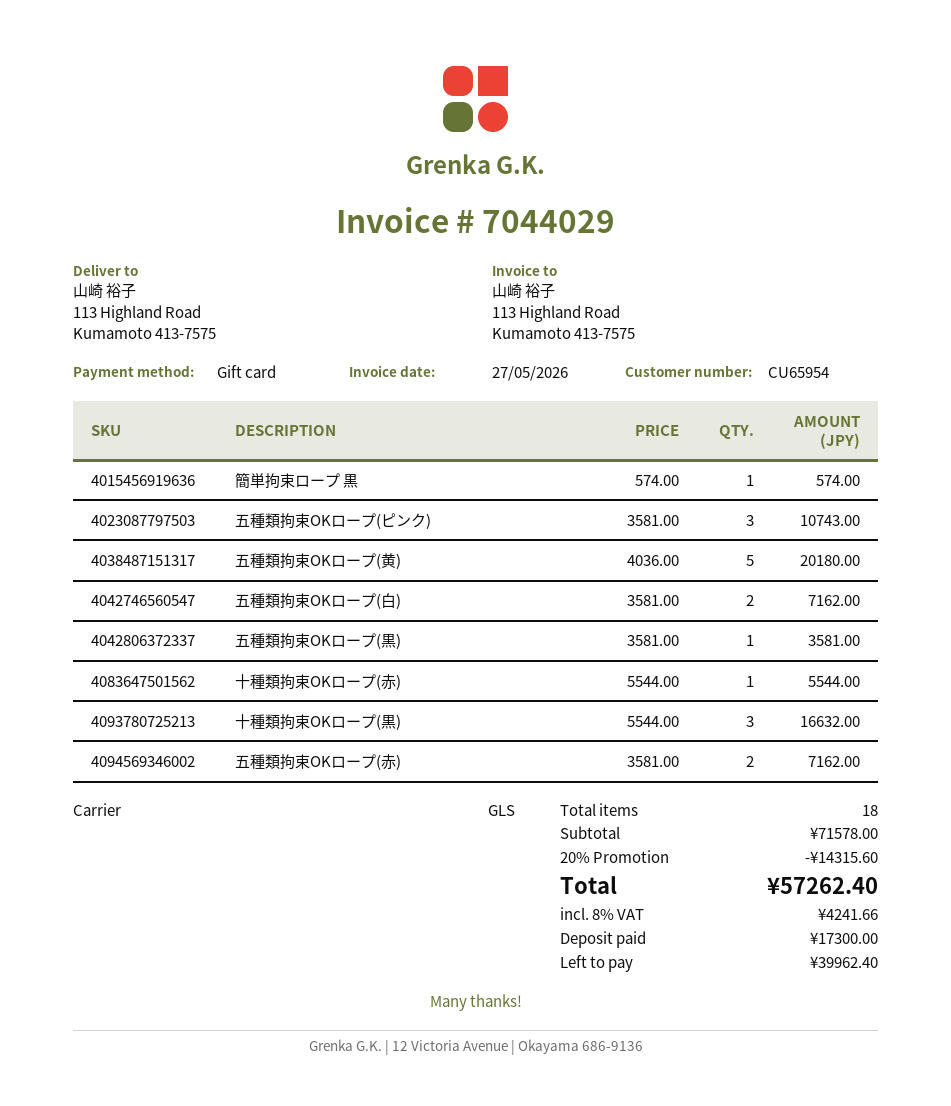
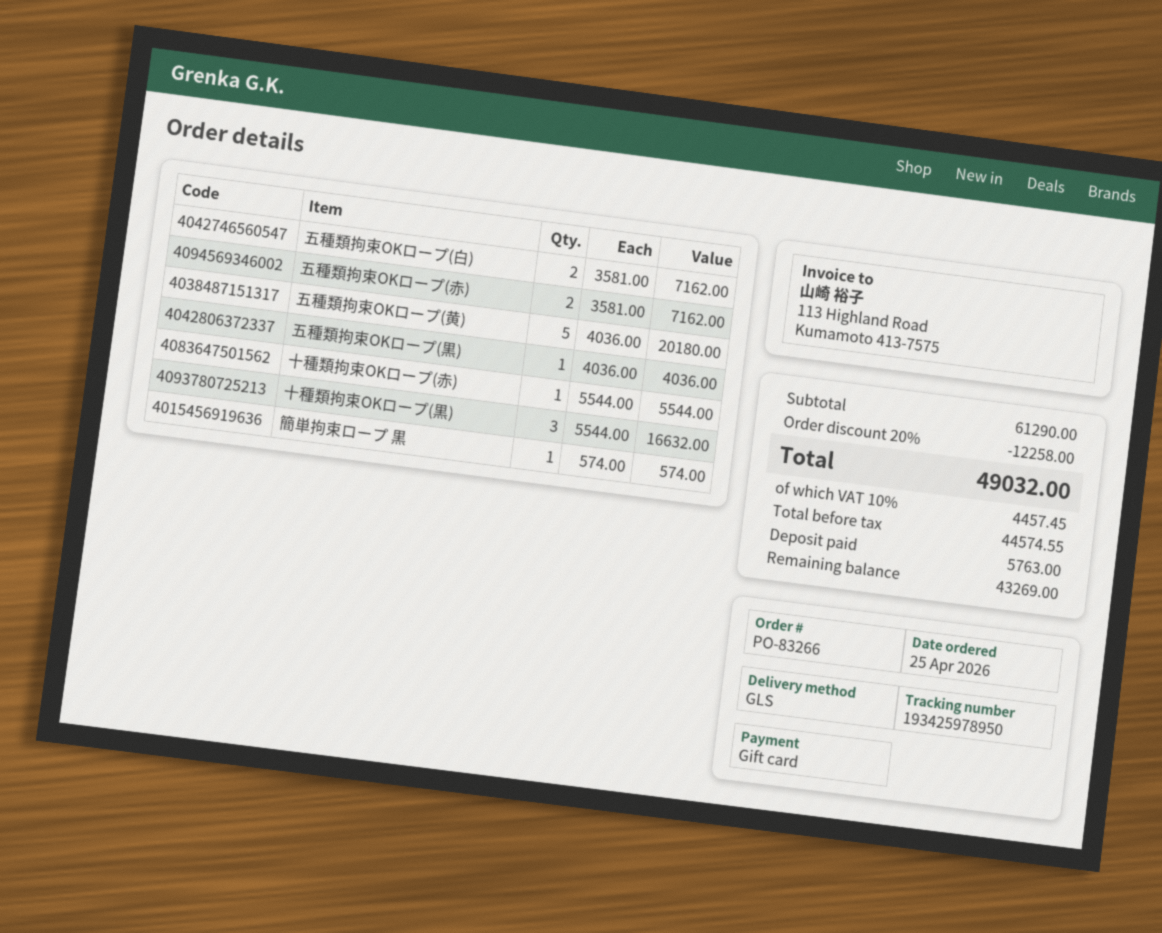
五種類拘束OKロープ(ピンク): 3 x 3581.00 = 10743.00 -> none
五種類拘束OKロープ(黒): 1 x 3581.00 = 3581.00 -> 1 x 4036.00 = 4036.00
subtotal: 71578.00 -> 61290.00
discount: 20% = 14315.60 -> 20% = 12258.00
tax: 8% = 4241.66 -> 10% = 4457.45
total: 57262.40 -> 49032.00
deposit: 17300.00 -> 5763.00
balance: 39962.40 -> 43269.00

